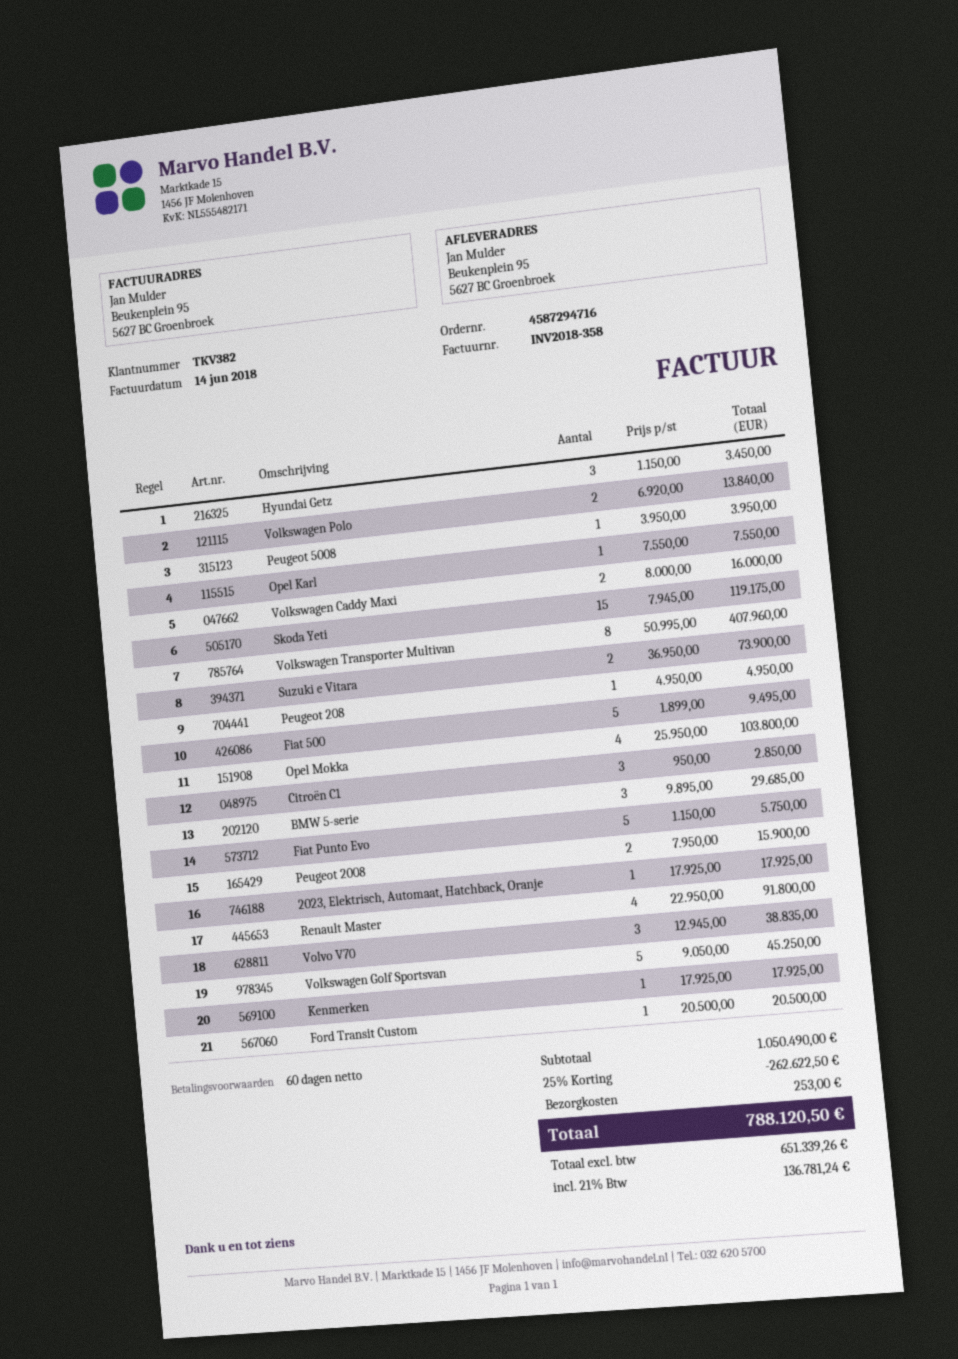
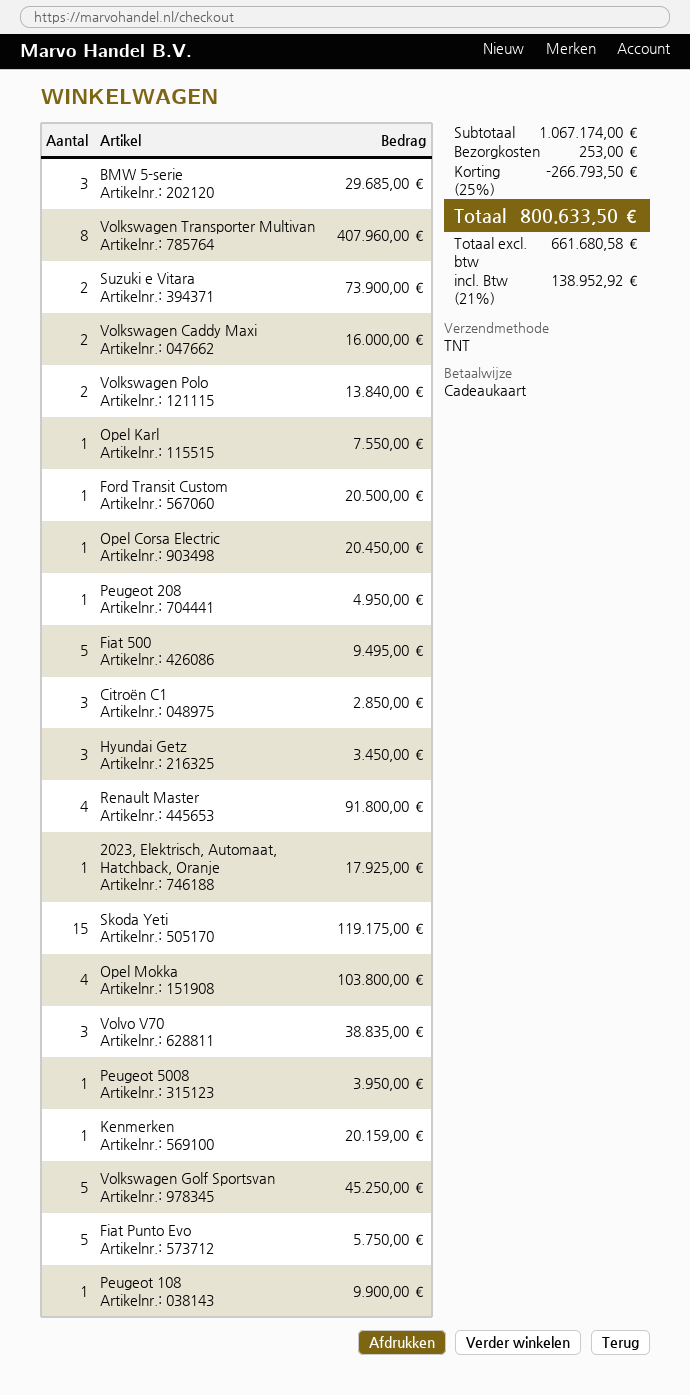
Peugeot 2008: 2 for 15900.00 -> none
Kenmerken: 1 for 17925.00 -> 1 for 20159.00
Opel Corsa Electric: none -> 1 for 20450.00
Peugeot 108: none -> 1 for 9900.00
subtotal: 1050490.00 -> 1067174.00
discount: 25% = 262622.50 -> 25% = 266793.50
net: 651339.26 -> 661680.58
tax: 21% = 136781.24 -> 21% = 138952.92
total: 788120.50 -> 800633.50

